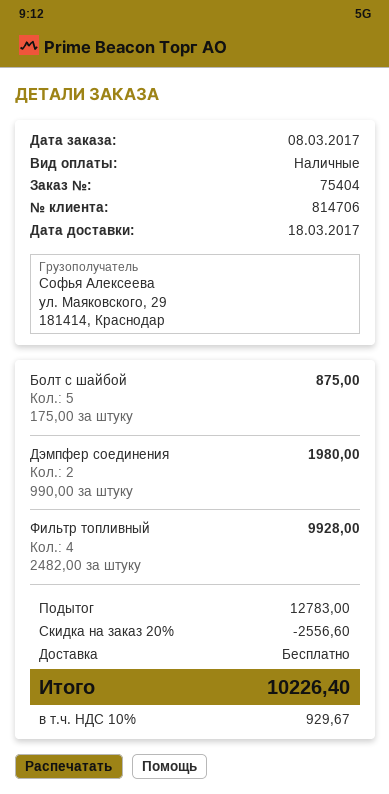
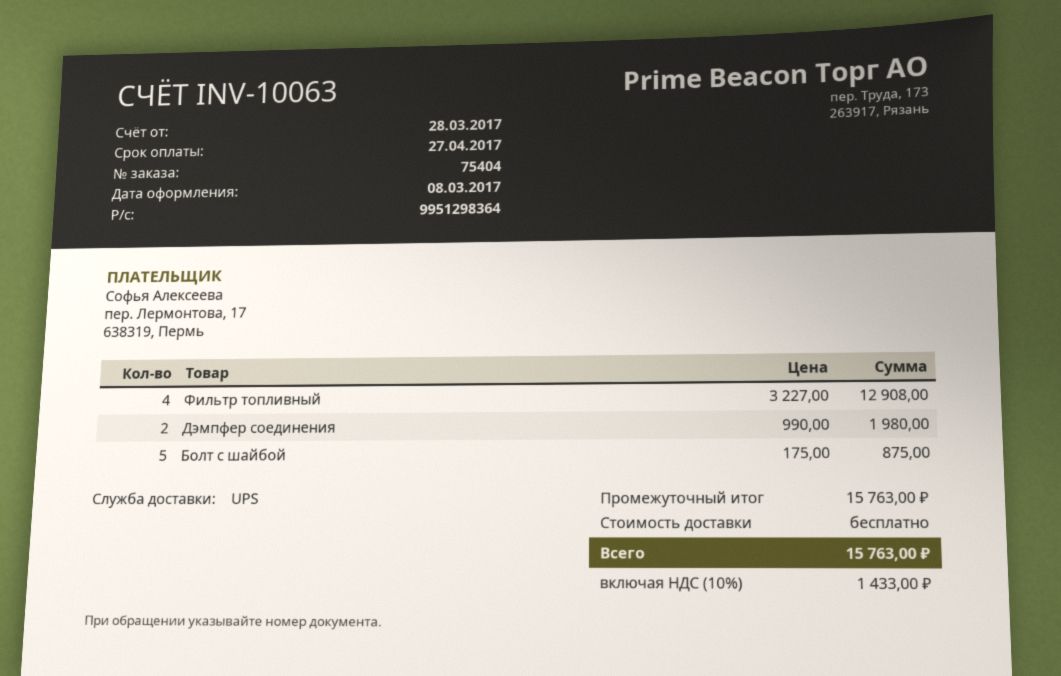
Фильтр топливный: 4 x 2482.00 = 9928.00 -> 4 x 3227.00 = 12908.00
subtotal: 12783.00 -> 15763.00
discount: 20% = 2556.60 -> none
tax: 10% = 929.67 -> 10% = 1433.00
total: 10226.40 -> 15763.00

